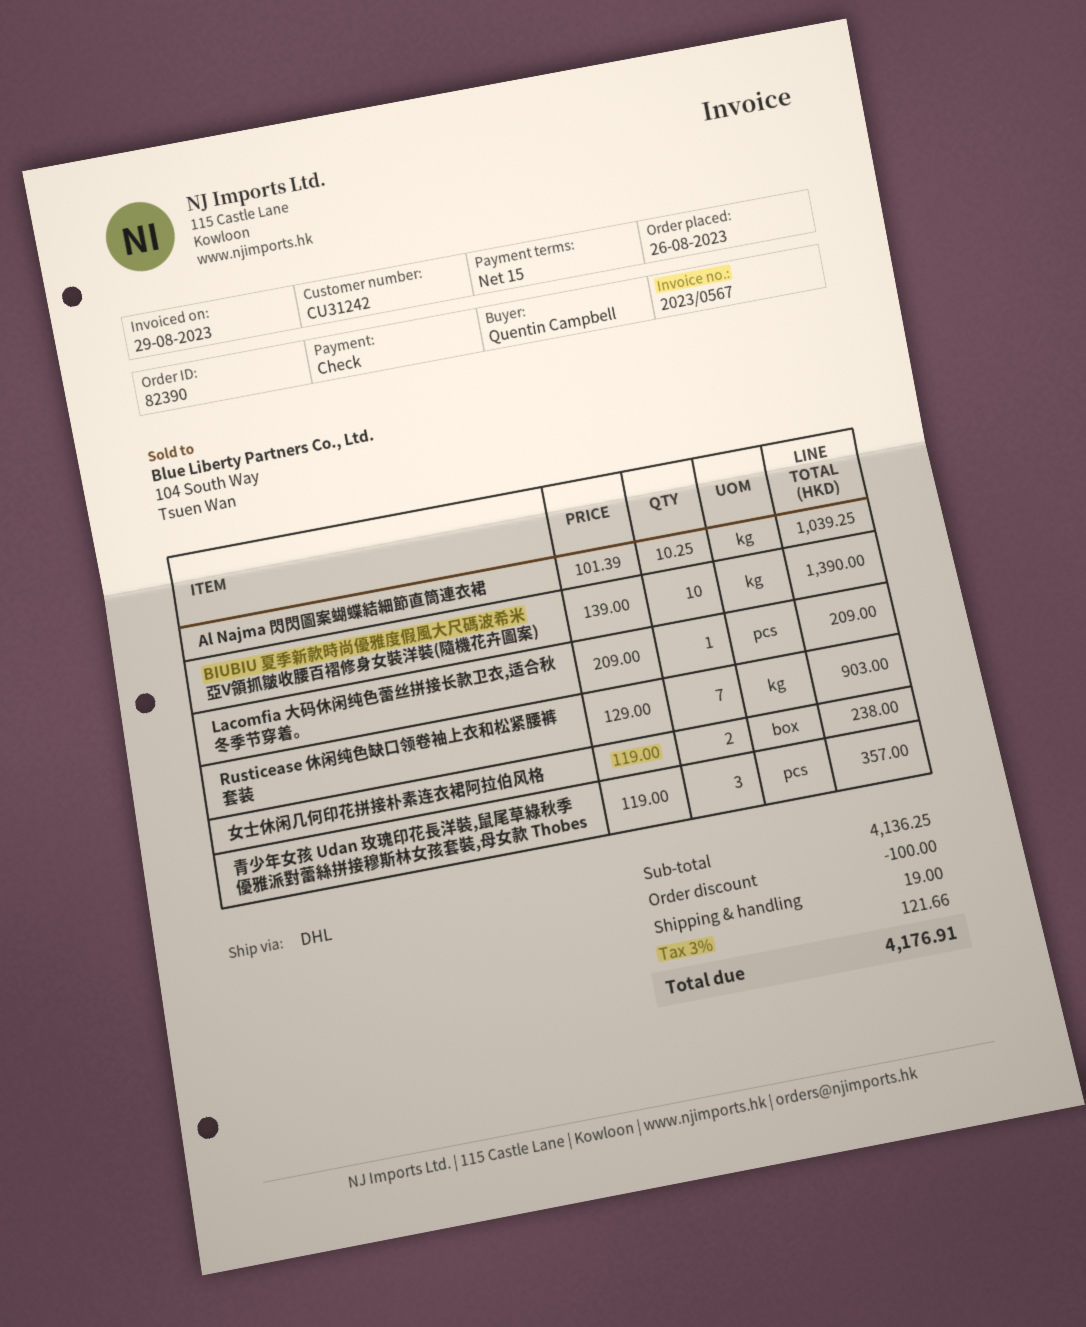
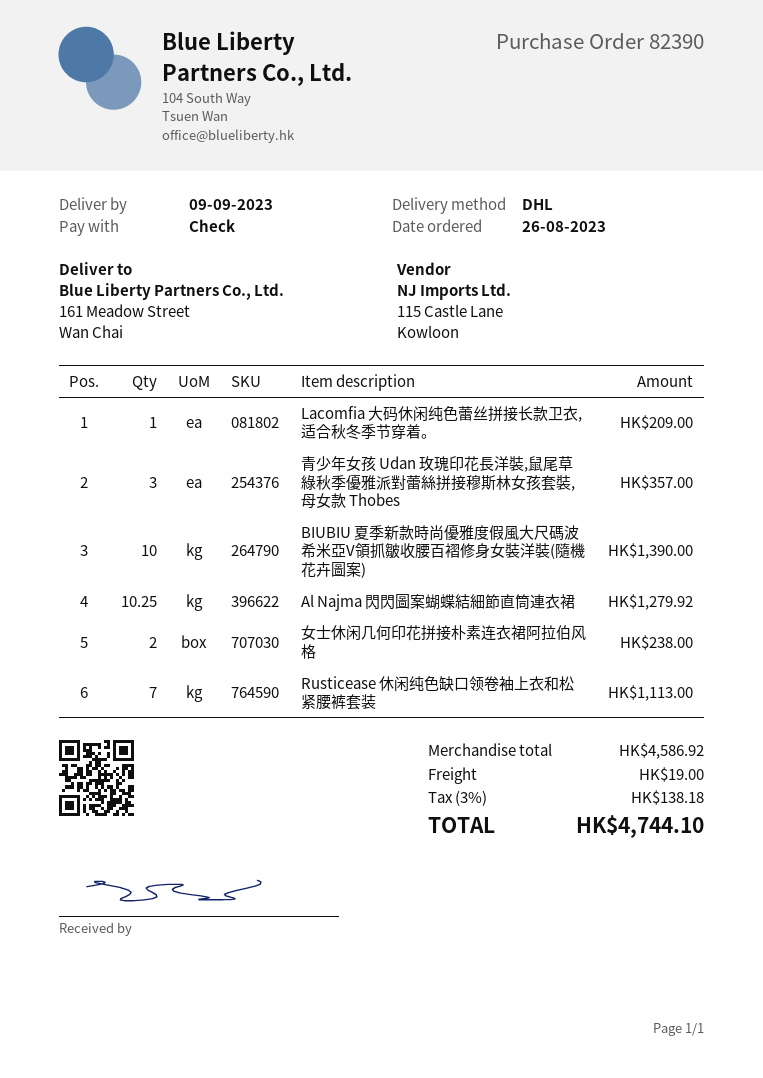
Al Najma 閃閃圖案蝴蝶結細節直筒連衣裙: 10.25 for 1039.25 -> 10.25 for 1279.92
Rusticease 休闲纯色缺口领卷袖上衣和松紧腰裤套装: 7 for 903.00 -> 7 for 1113.00
subtotal: 4136.25 -> 4586.92
discount: 100.00 -> none
tax: 3% = 121.66 -> 3% = 138.18
total: 4176.91 -> 4744.10

